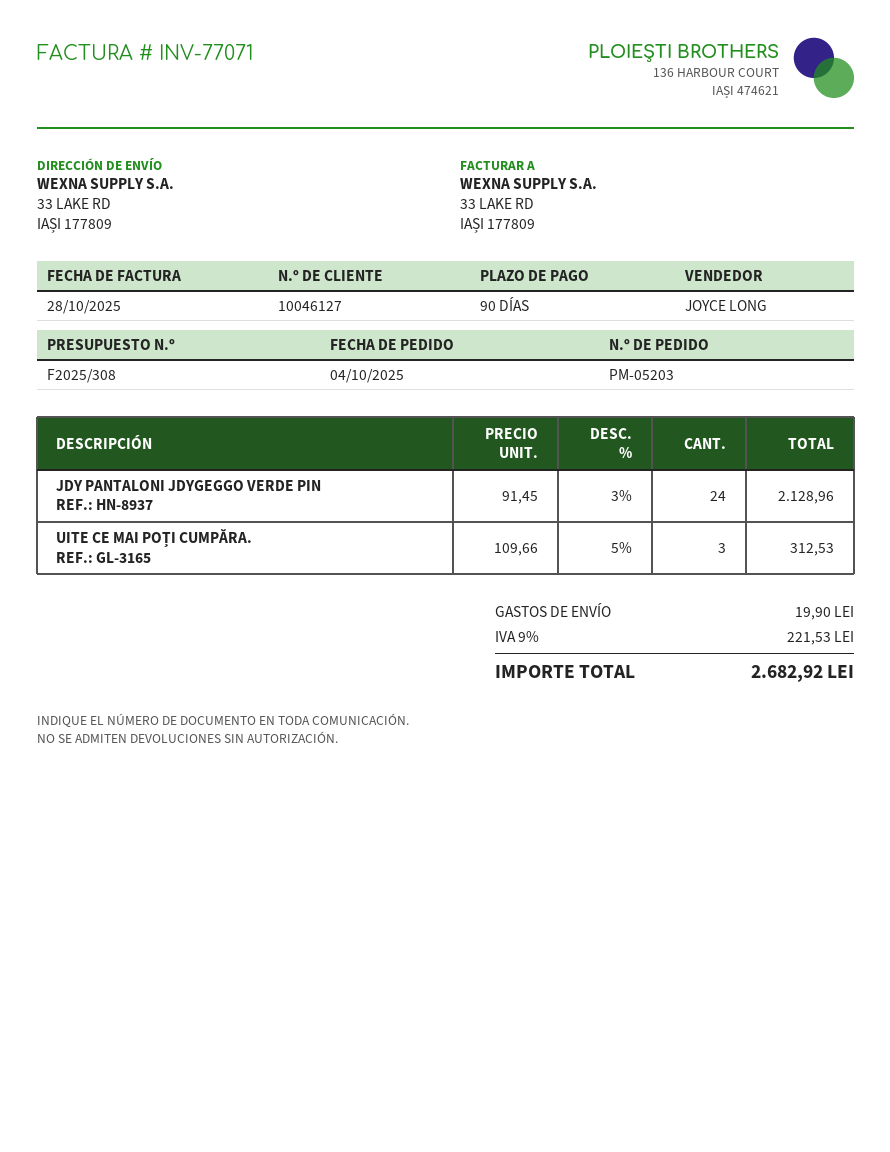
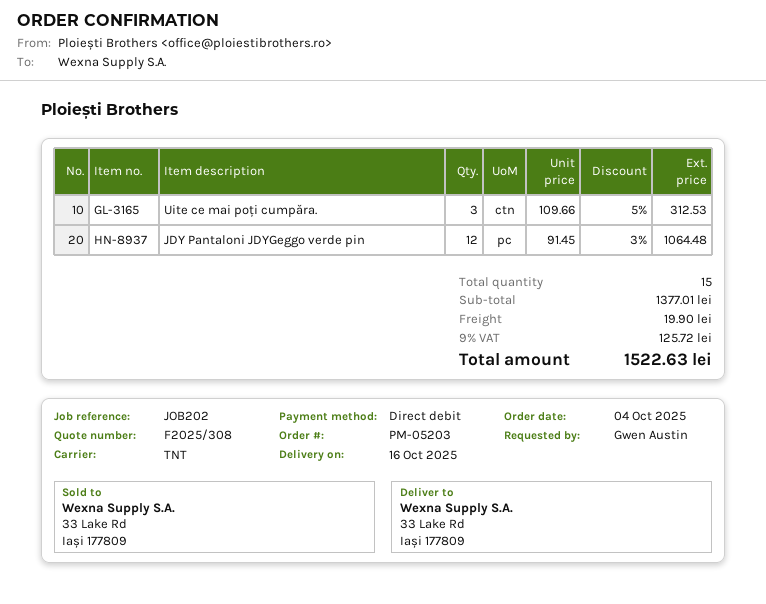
JDY PANTALONI JDYGEGGO VERDE PIN: 24 x 91.45 - 3% = 2128.96 -> 12 x 91.45 - 3% = 1064.48
tax: 9% = 221.53 -> 9% = 125.72
total: 2682.92 -> 1522.63

